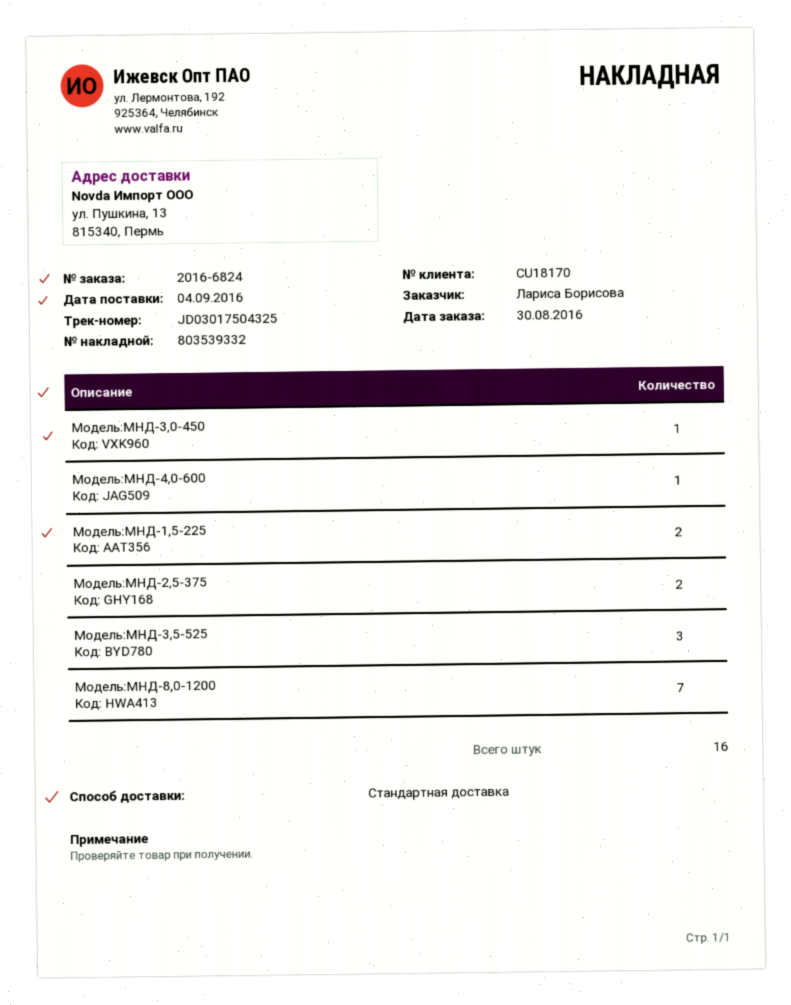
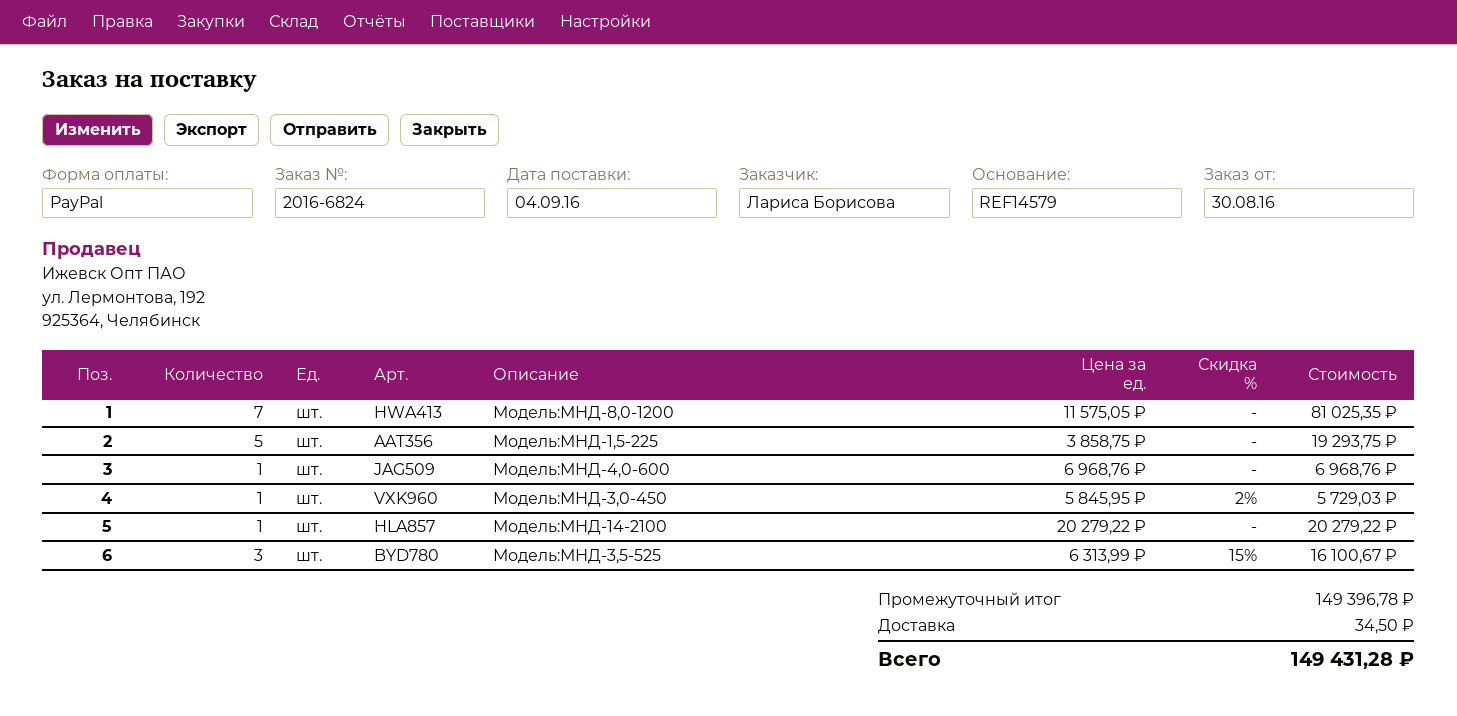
Модель:МНД-1,5-225: 2 -> 5
Модель:МНД-2,5-375: 2 -> none
Модель:МНД-14-2100: none -> 1

